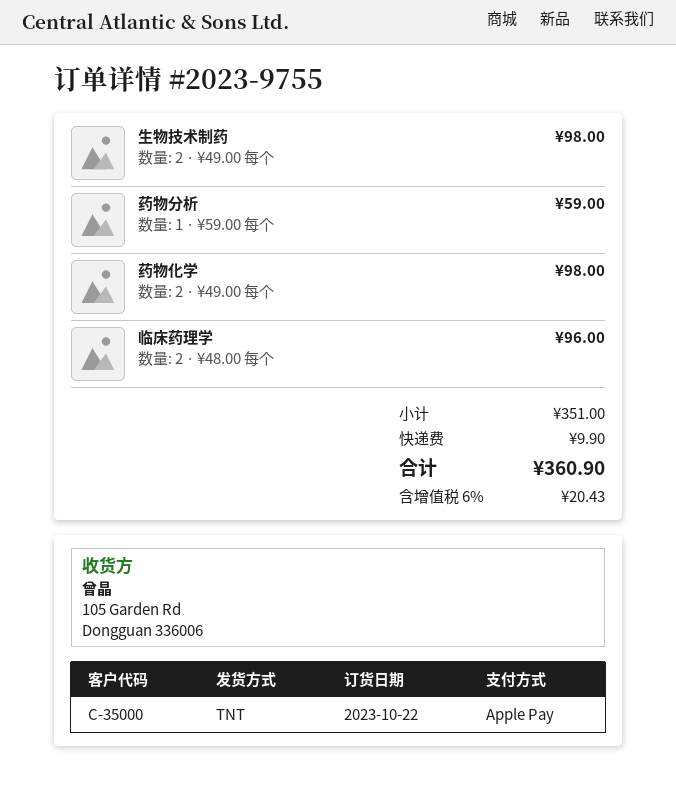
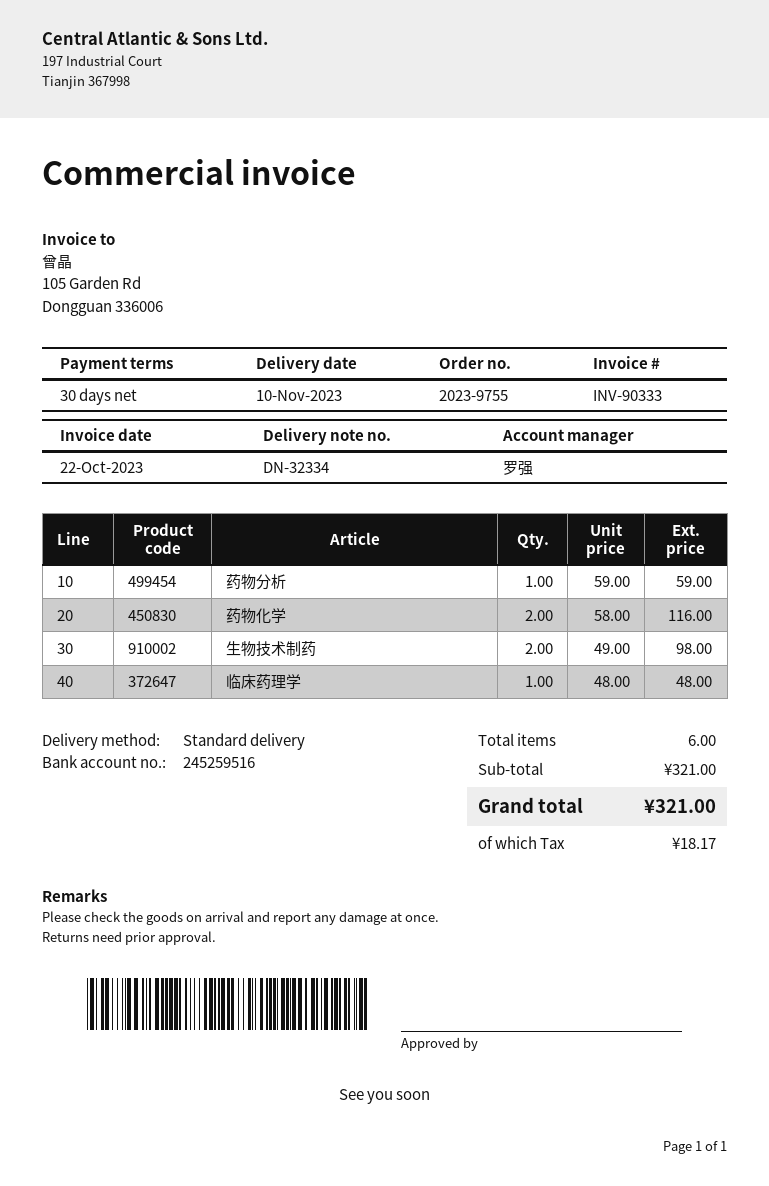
shipping method: TNT -> standard
药物化学: 2 x 49.00 = 98.00 -> 2 x 58.00 = 116.00
临床药理学: 2 x 48.00 = 96.00 -> 1 x 48.00 = 48.00
subtotal: 351.00 -> 321.00
shipping: 9.90 -> none
tax: 20.43 -> 18.17
total: 360.90 -> 321.00

